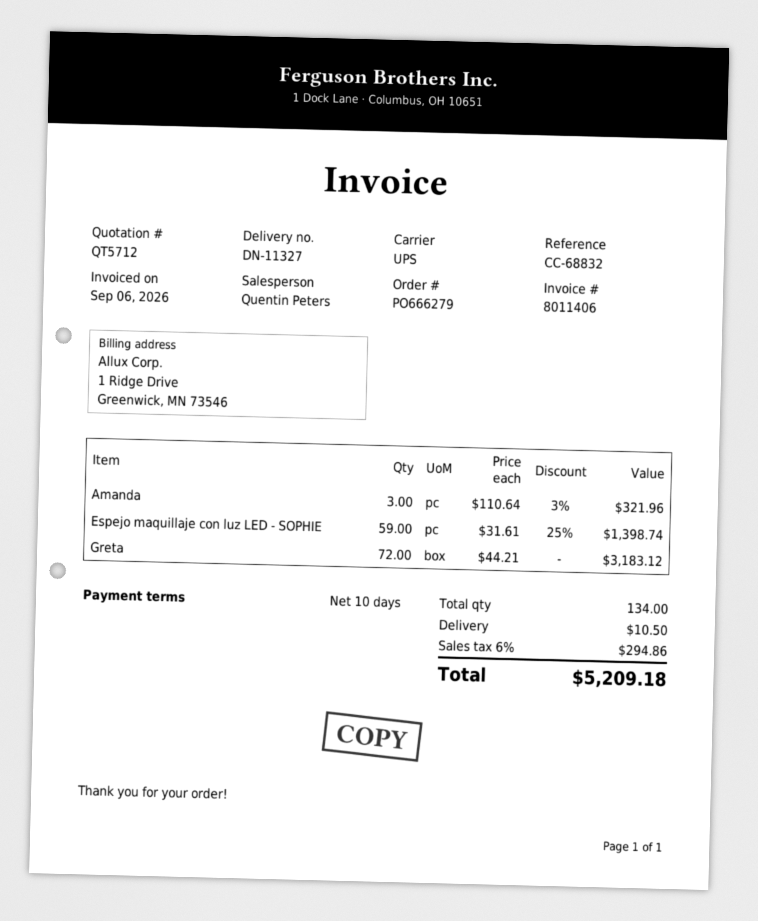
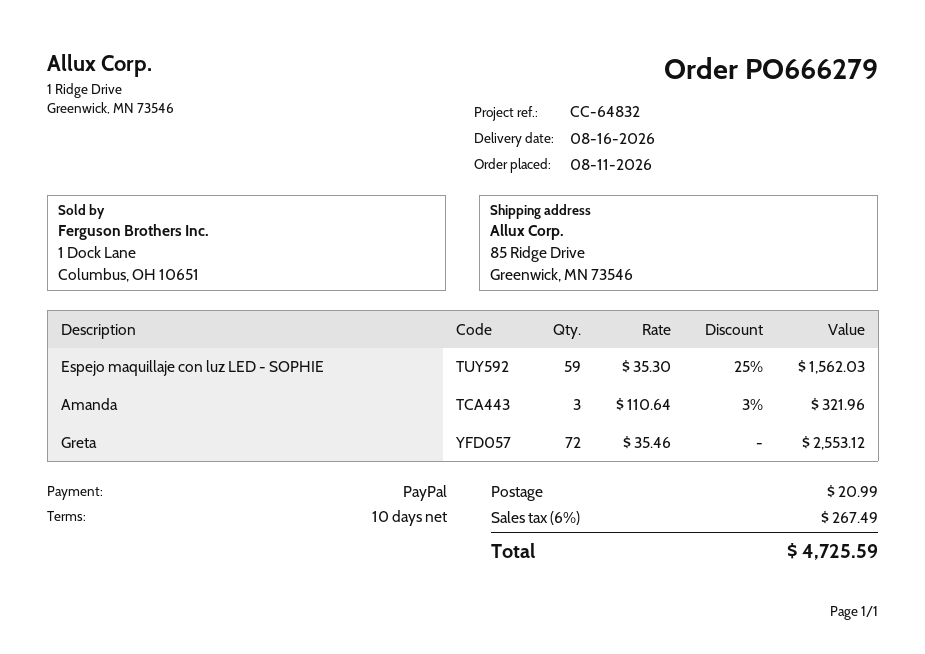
reference: CC-68832 -> CC-64832
Espejo maquillaje con luz LED - SOPHIE: 59 x 31.61 - 25% = 1398.74 -> 59 x 35.30 - 25% = 1562.03
Greta: 72 x 44.21 = 3183.12 -> 72 x 35.46 = 2553.12
shipping: 10.50 -> 20.99
tax: 6% = 294.86 -> 6% = 267.49
total: 5209.18 -> 4725.59

